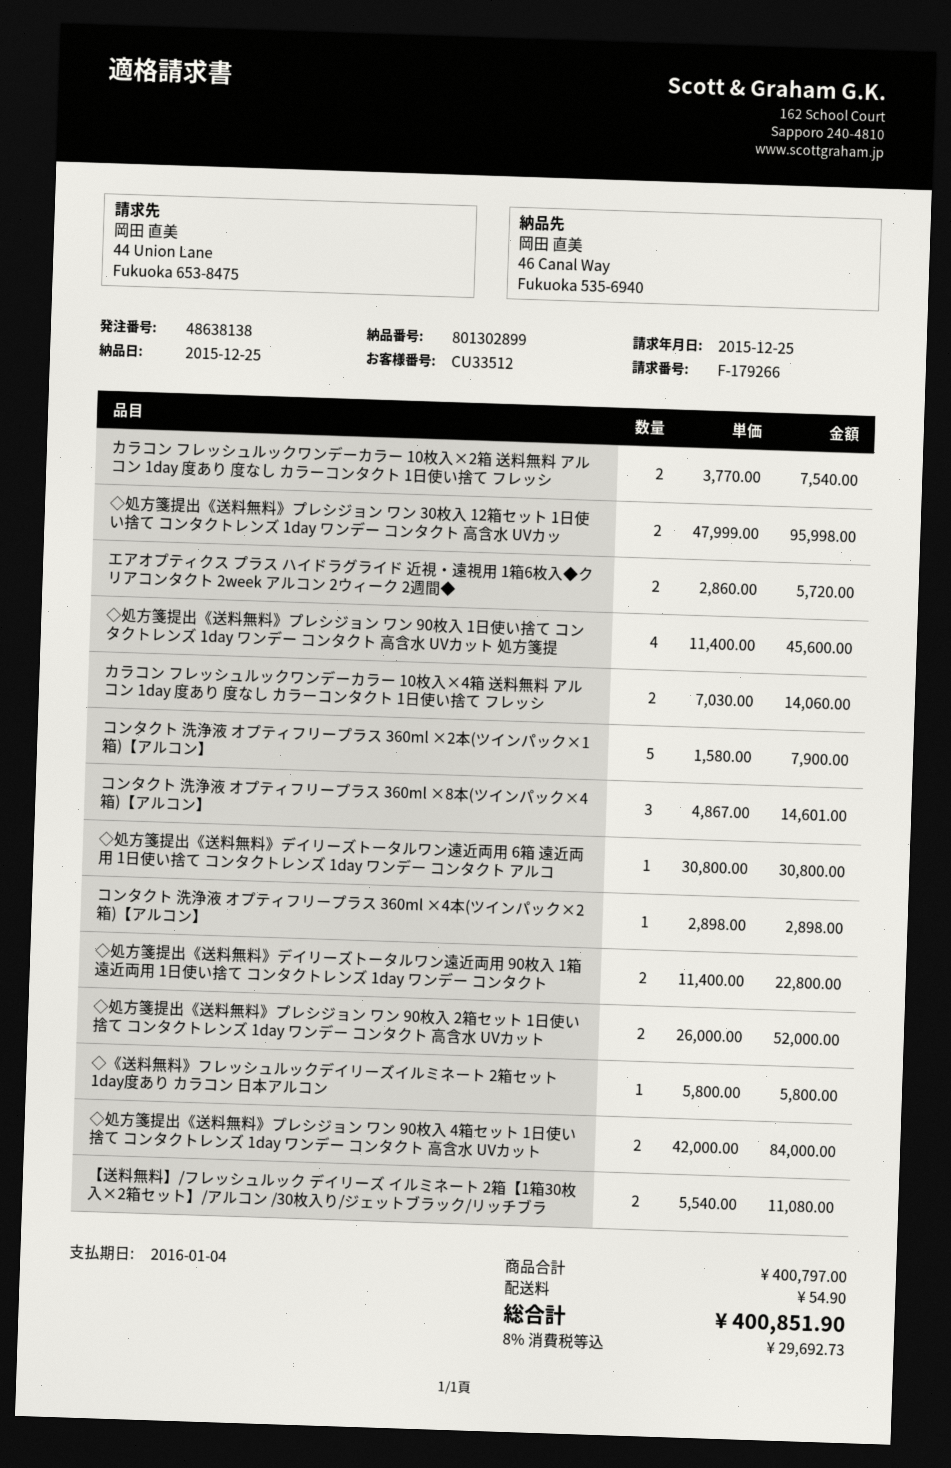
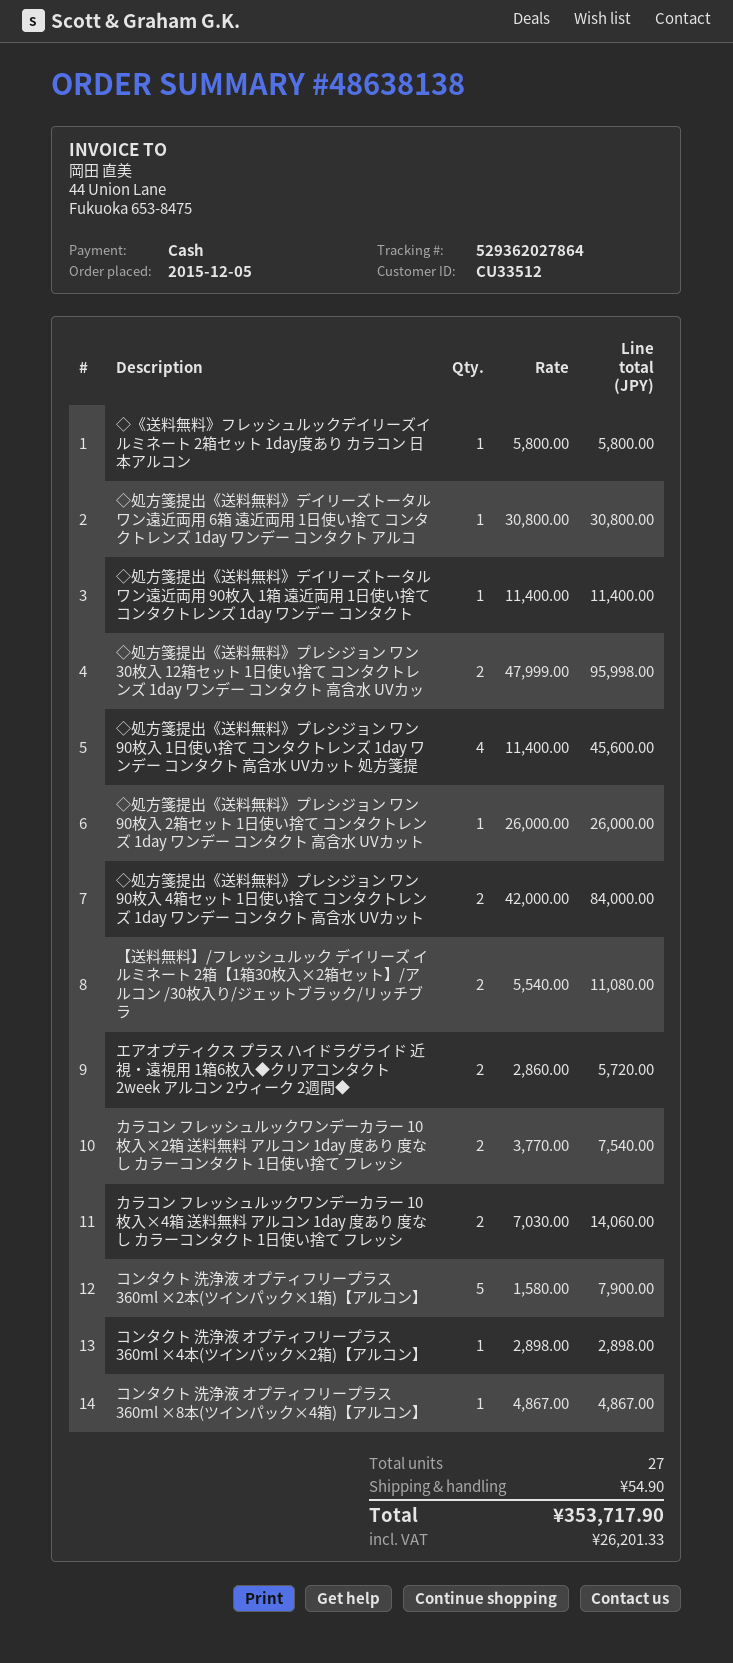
コンタクト 洗浄液 オプティフリープラス 360ml ×8本(ツインパック×4箱)【アルコン】: 3 x 4867.00 = 14601.00 -> 1 x 4867.00 = 4867.00
◇処方箋提出《送料無料》デイリーズトータルワン遠近両用 90枚入 1箱 遠近両用 1日使い捨て コンタクトレンズ 1day ワンデー コンタクト: 2 x 11400.00 = 22800.00 -> 1 x 11400.00 = 11400.00
◇処方箋提出《送料無料》プレシジョン ワン 90枚入 2箱セット 1日使い捨て コンタクトレンズ 1day ワンデー コンタクト 高含水 UVカット: 2 x 26000.00 = 52000.00 -> 1 x 26000.00 = 26000.00
tax: 29692.73 -> 26201.33
total: 400851.90 -> 353717.90

